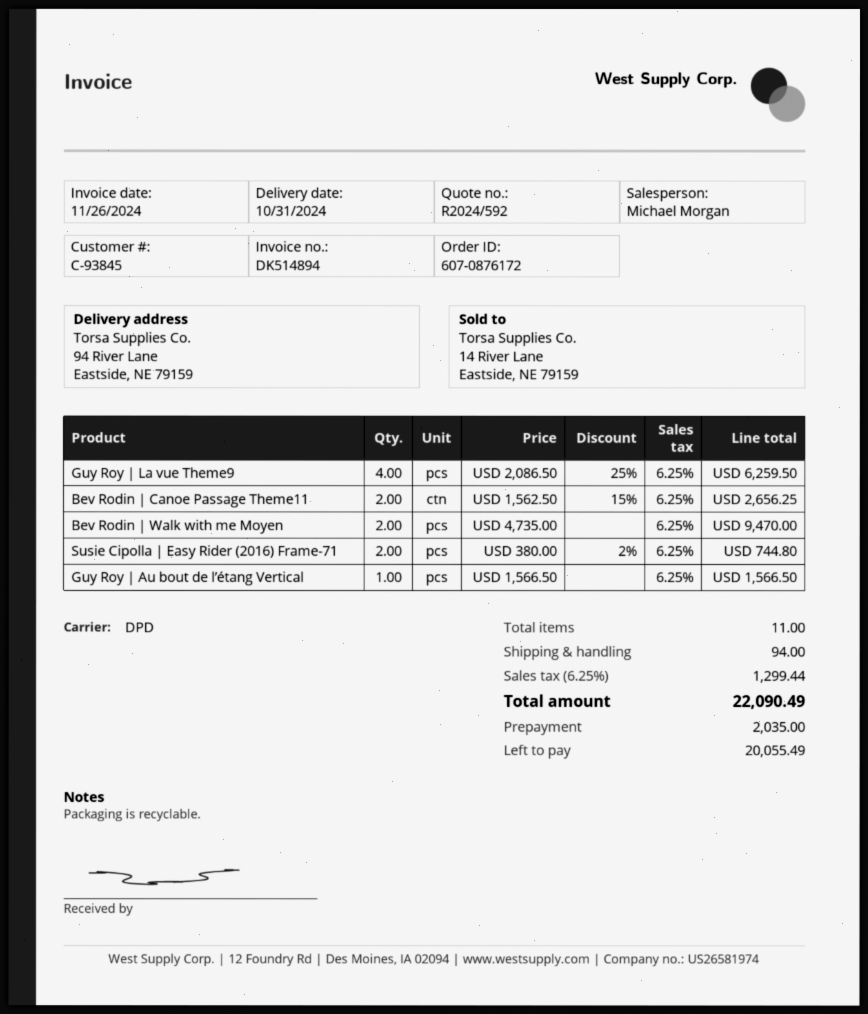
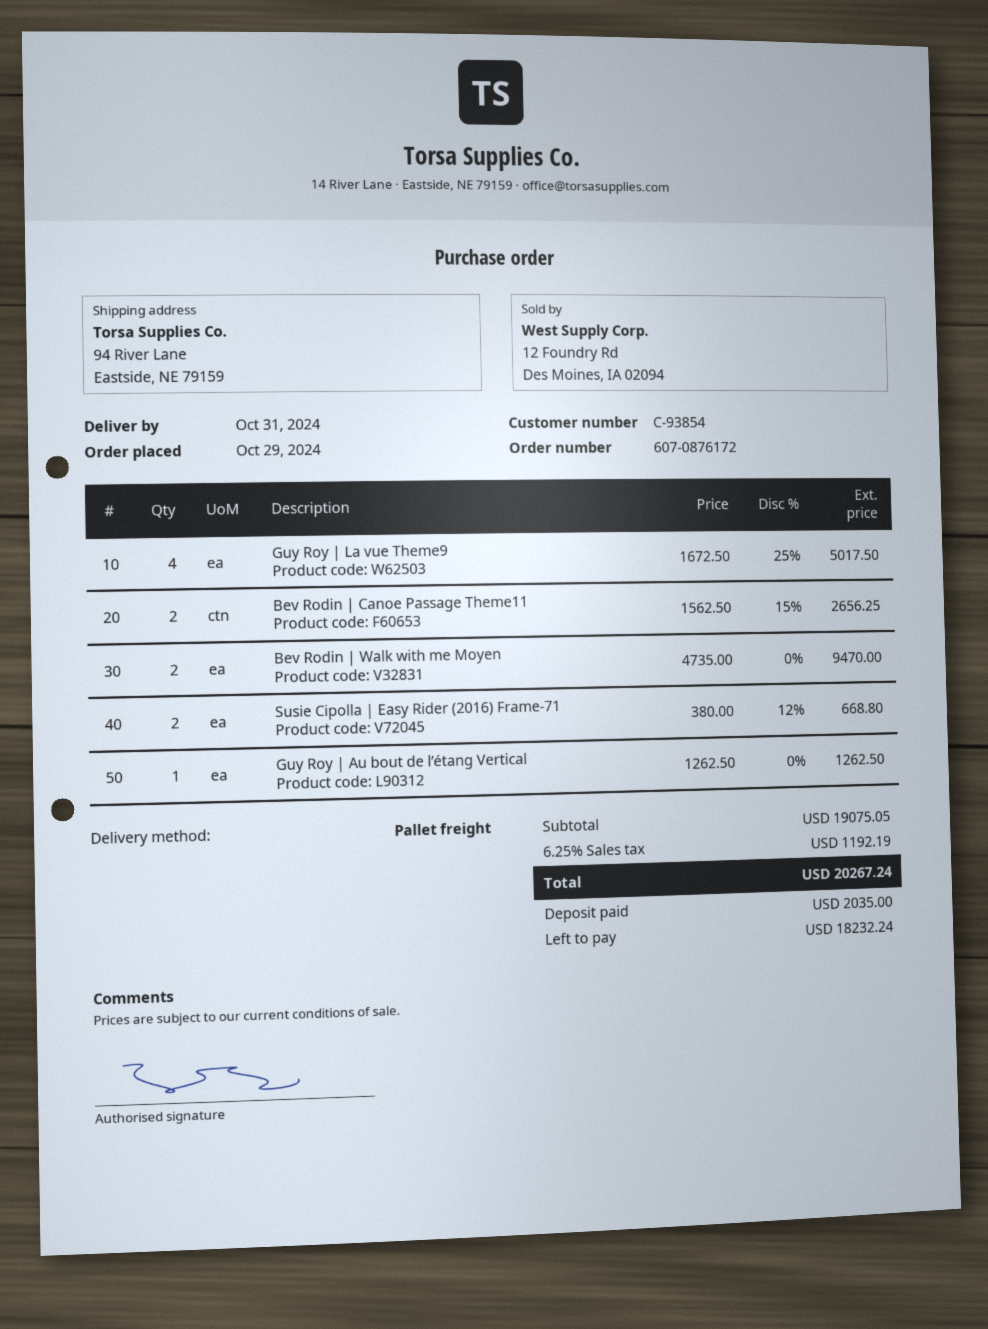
customer number: C-93845 -> C-93854
shipping method: DPD -> pallet freight
Guy Roy | La vue Theme9: 4 x 2086.50 - 25% = 6259.50 -> 4 x 1672.50 - 25% = 5017.50
Susie Cipolla | Easy Rider (2016) Frame-71: 2 x 380.00 - 2% = 744.80 -> 2 x 380.00 - 12% = 668.80
Guy Roy | Au bout de l’étang Vertical: 1 x 1566.50 = 1566.50 -> 1 x 1262.50 = 1262.50
shipping: 94.00 -> none
tax: 6.25% = 1299.44 -> 6.25% = 1192.19
total: 22090.49 -> 20267.24
balance: 20055.49 -> 18232.24

